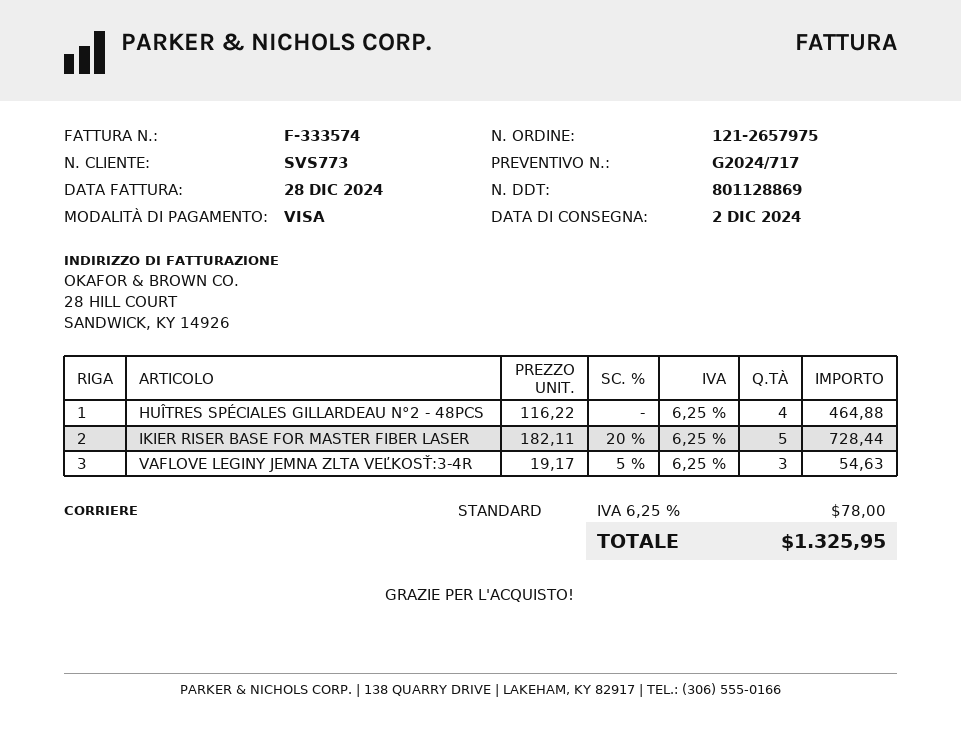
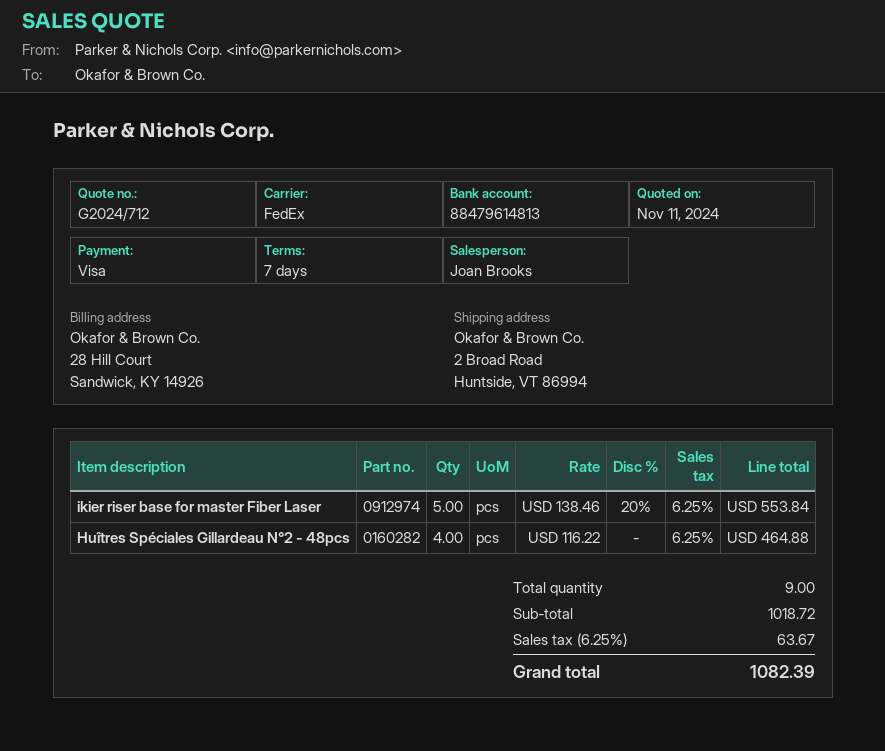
quote number: G2024/717 -> G2024/712
shipping method: standard -> FedEx
IKIER RISER BASE FOR MASTER FIBER LASER: 5 x 182.11 - 20% = 728.44 -> 5 x 138.46 - 20% = 553.84
VAFLOVE LEGINY JEMNA ZLTA VEĽKOSŤ:3-4R: 3 x 19.17 - 5% = 54.63 -> none
tax: 6.25% = 78.00 -> 6.25% = 63.67
total: 1325.95 -> 1082.39

